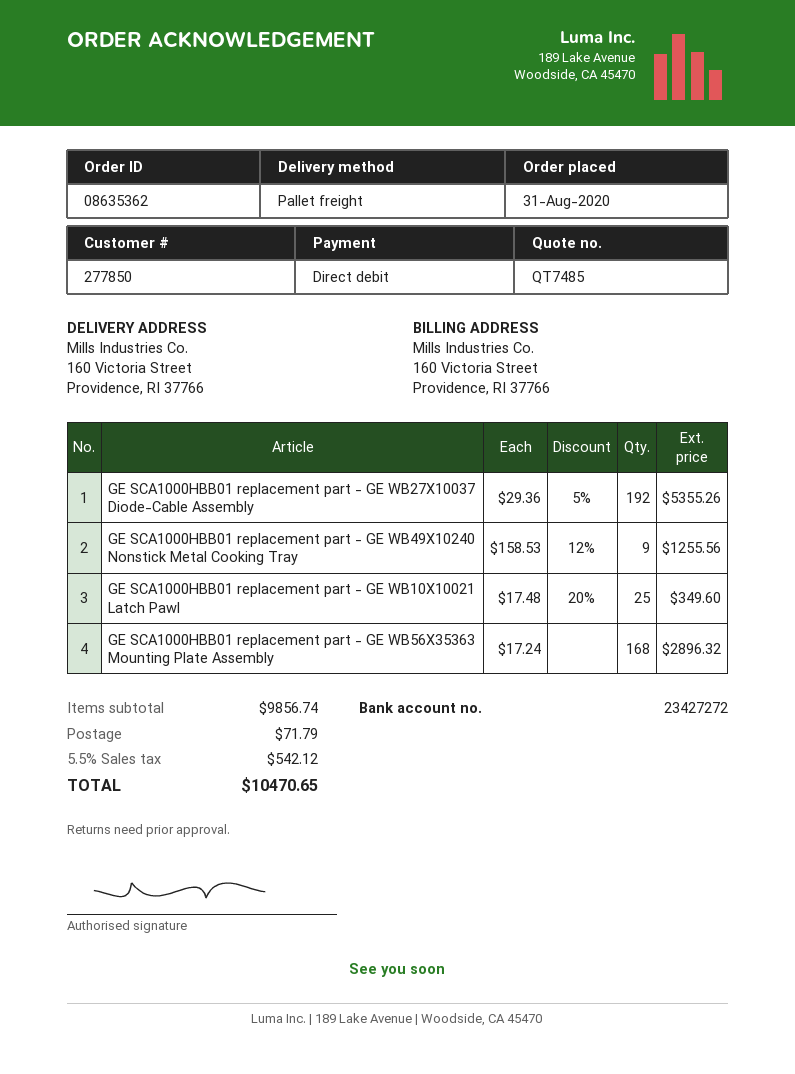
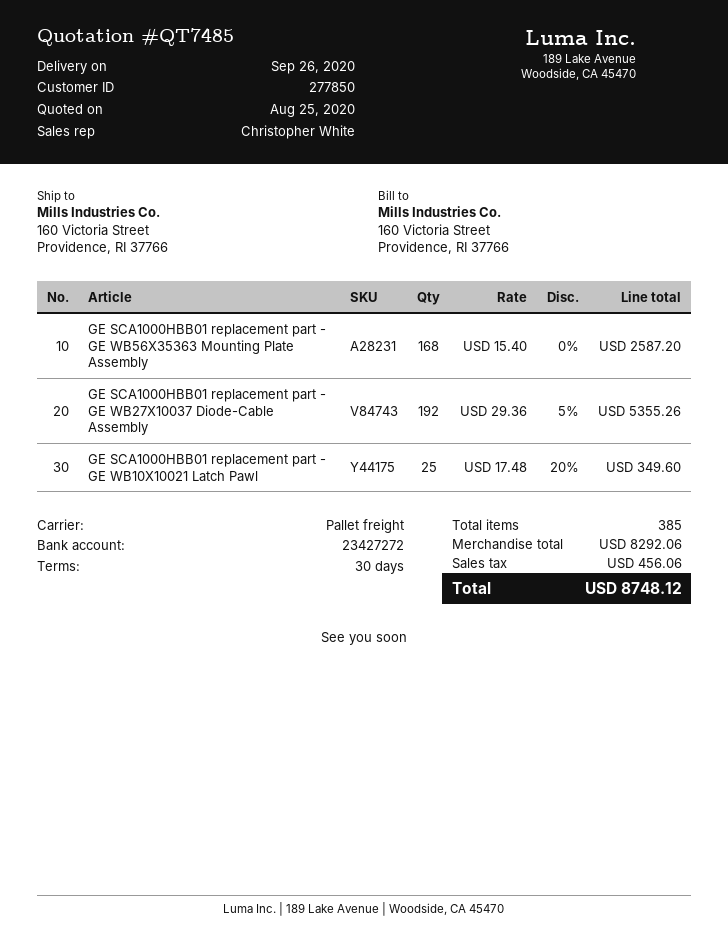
GE SCA1000HBB01 replacement part - GE WB49X10240 Nonstick Metal Cooking Tray: 9 x 158.53 - 12% = 1255.56 -> none
GE SCA1000HBB01 replacement part - GE WB56X35363 Mounting Plate Assembly: 168 x 17.24 = 2896.32 -> 168 x 15.40 = 2587.20
subtotal: 9856.74 -> 8292.06
shipping: 71.79 -> none
tax: 542.12 -> 456.06
total: 10470.65 -> 8748.12

